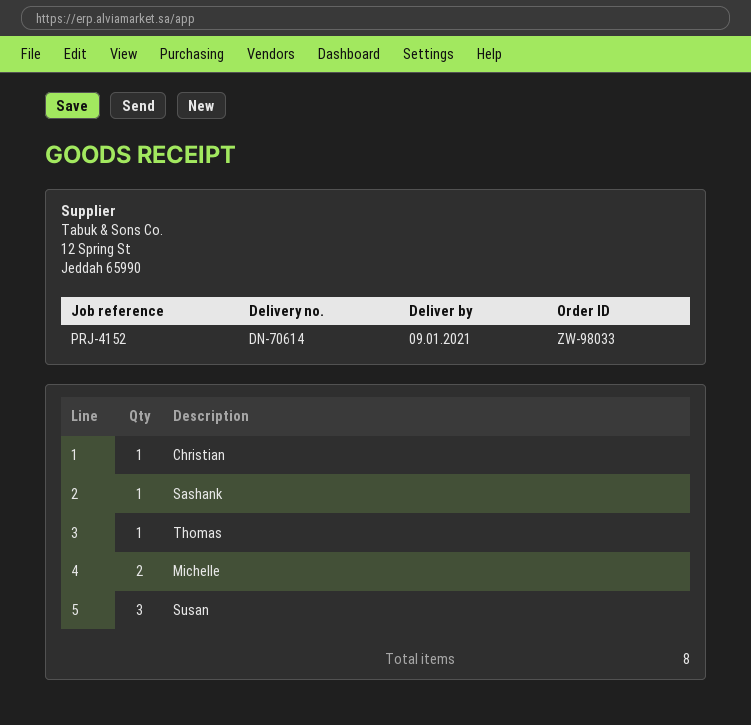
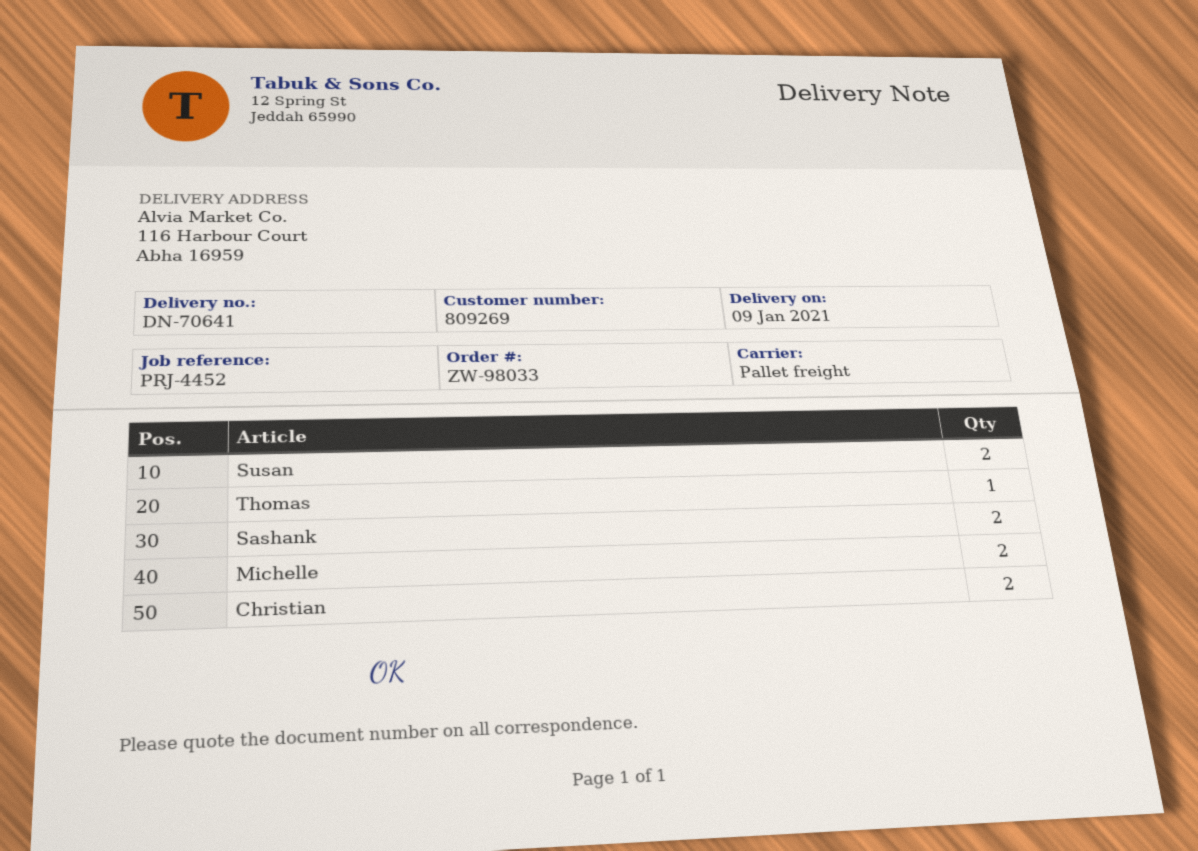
delivery note number: DN-70614 -> DN-70641
reference: PRJ-4152 -> PRJ-4452
Christian: 1 -> 2
Sashank: 1 -> 2
Susan: 3 -> 2

